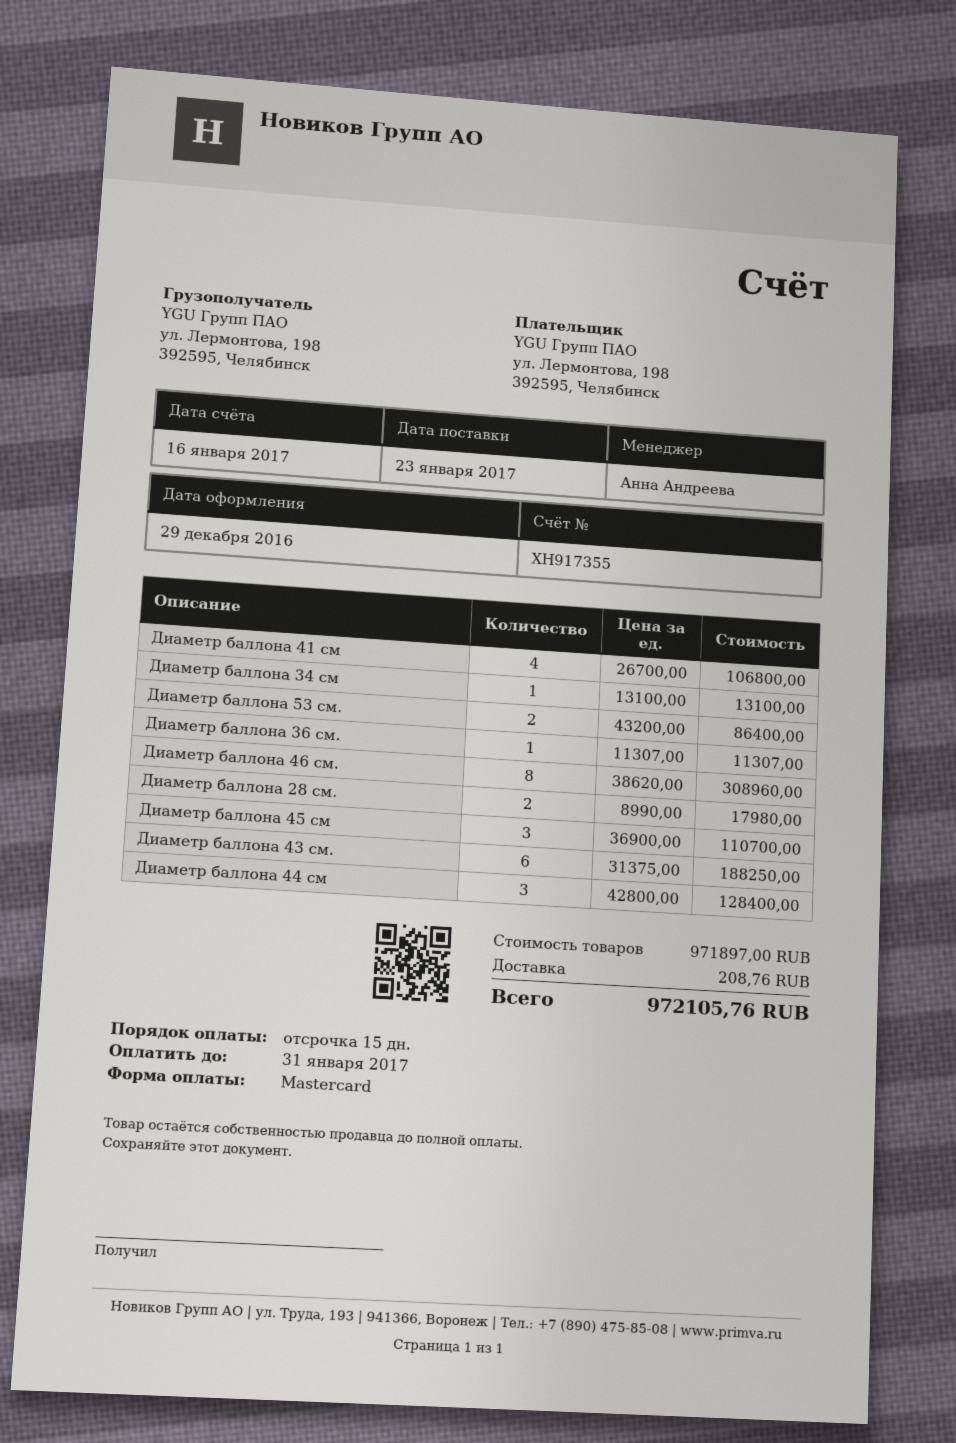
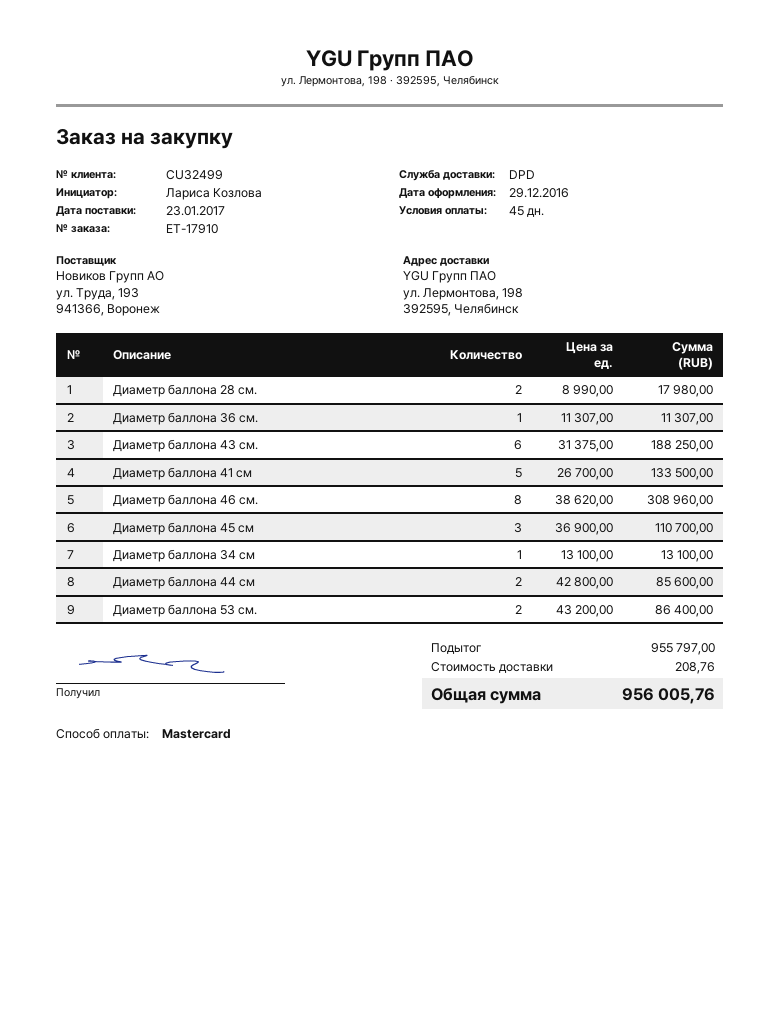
payment terms: 15 days -> 45 days
Диаметр баллона 41 см: 4 x 26700.00 = 106800.00 -> 5 x 26700.00 = 133500.00
Диаметр баллона 44 см: 3 x 42800.00 = 128400.00 -> 2 x 42800.00 = 85600.00
subtotal: 971897.00 -> 955797.00
total: 972105.76 -> 956005.76

